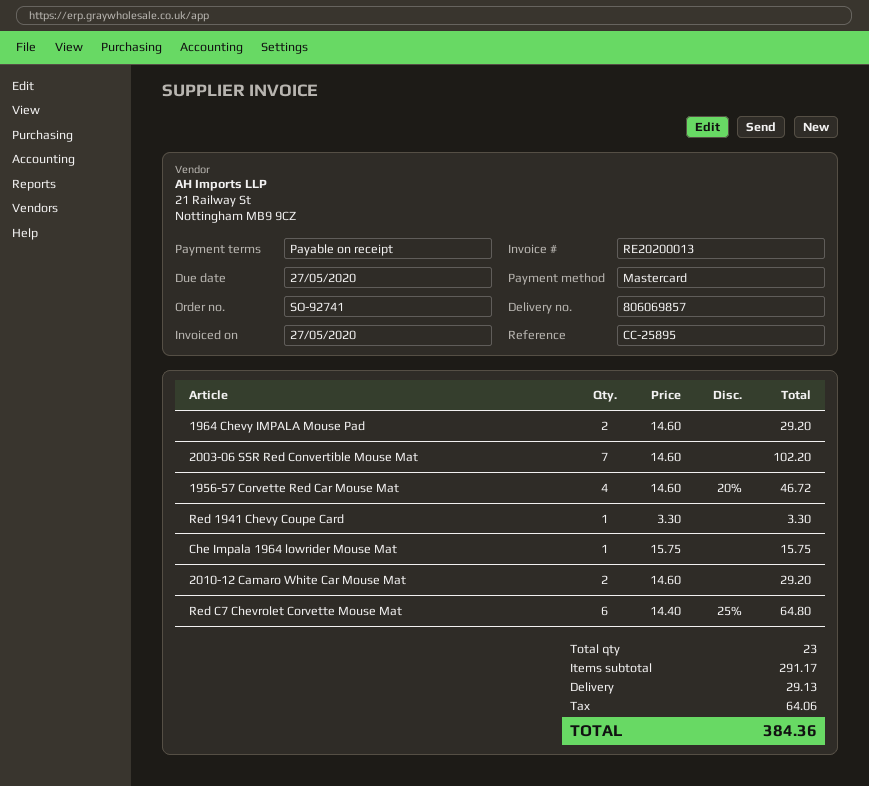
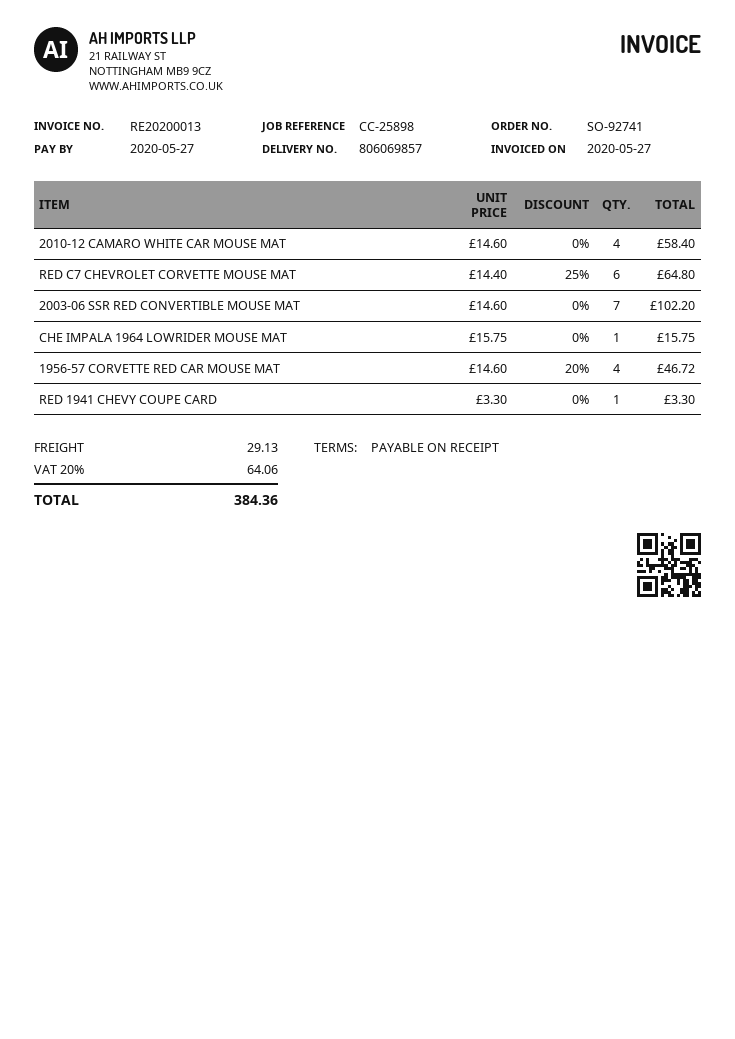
reference: CC-25895 -> CC-25898
1964 Chevy IMPALA Mouse Pad: 2 x 14.60 = 29.20 -> none
2010-12 Camaro White Car Mouse Mat: 2 x 14.60 = 29.20 -> 4 x 14.60 = 58.40

